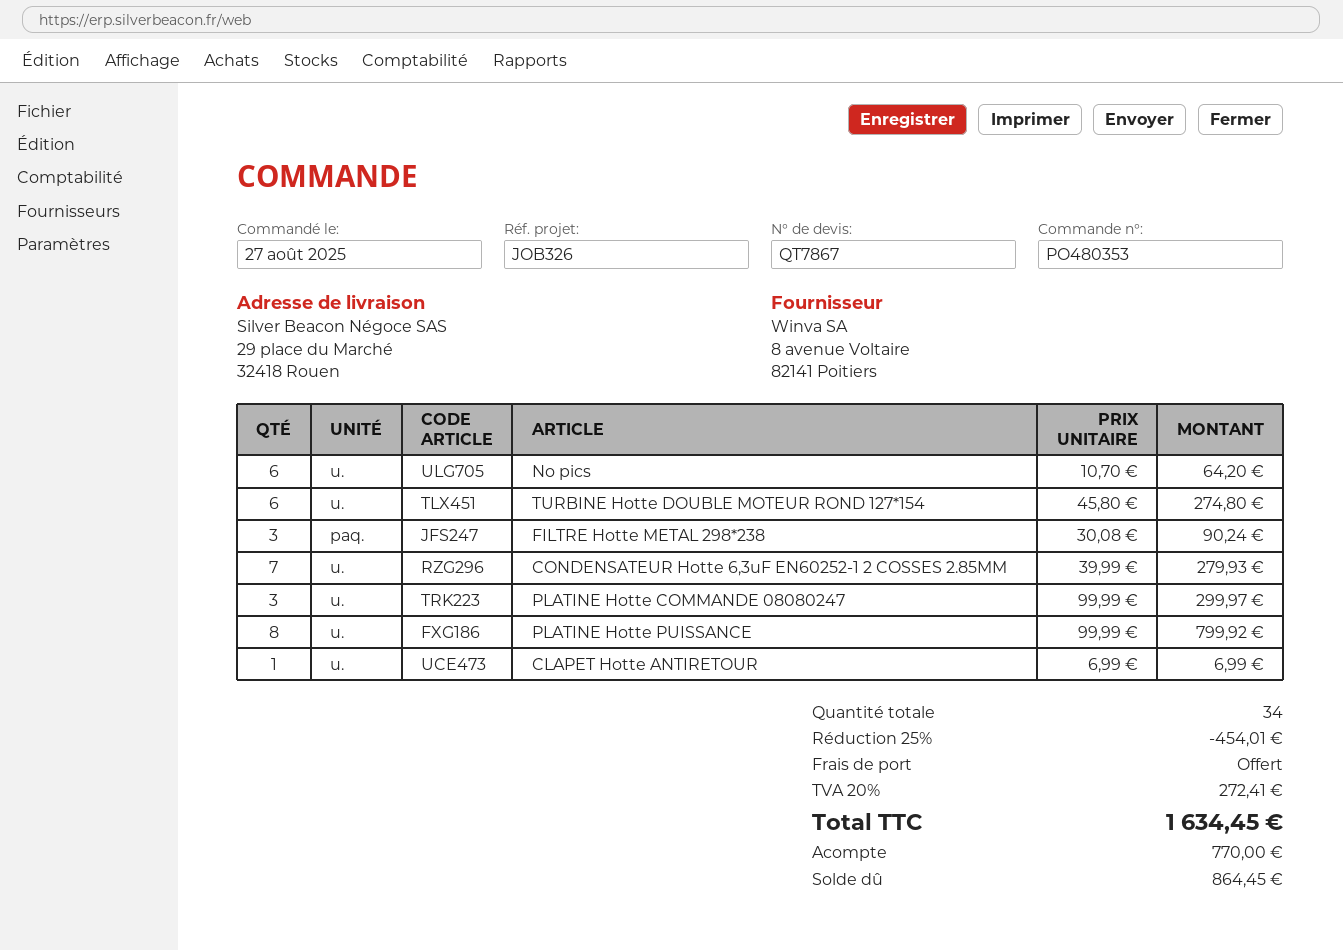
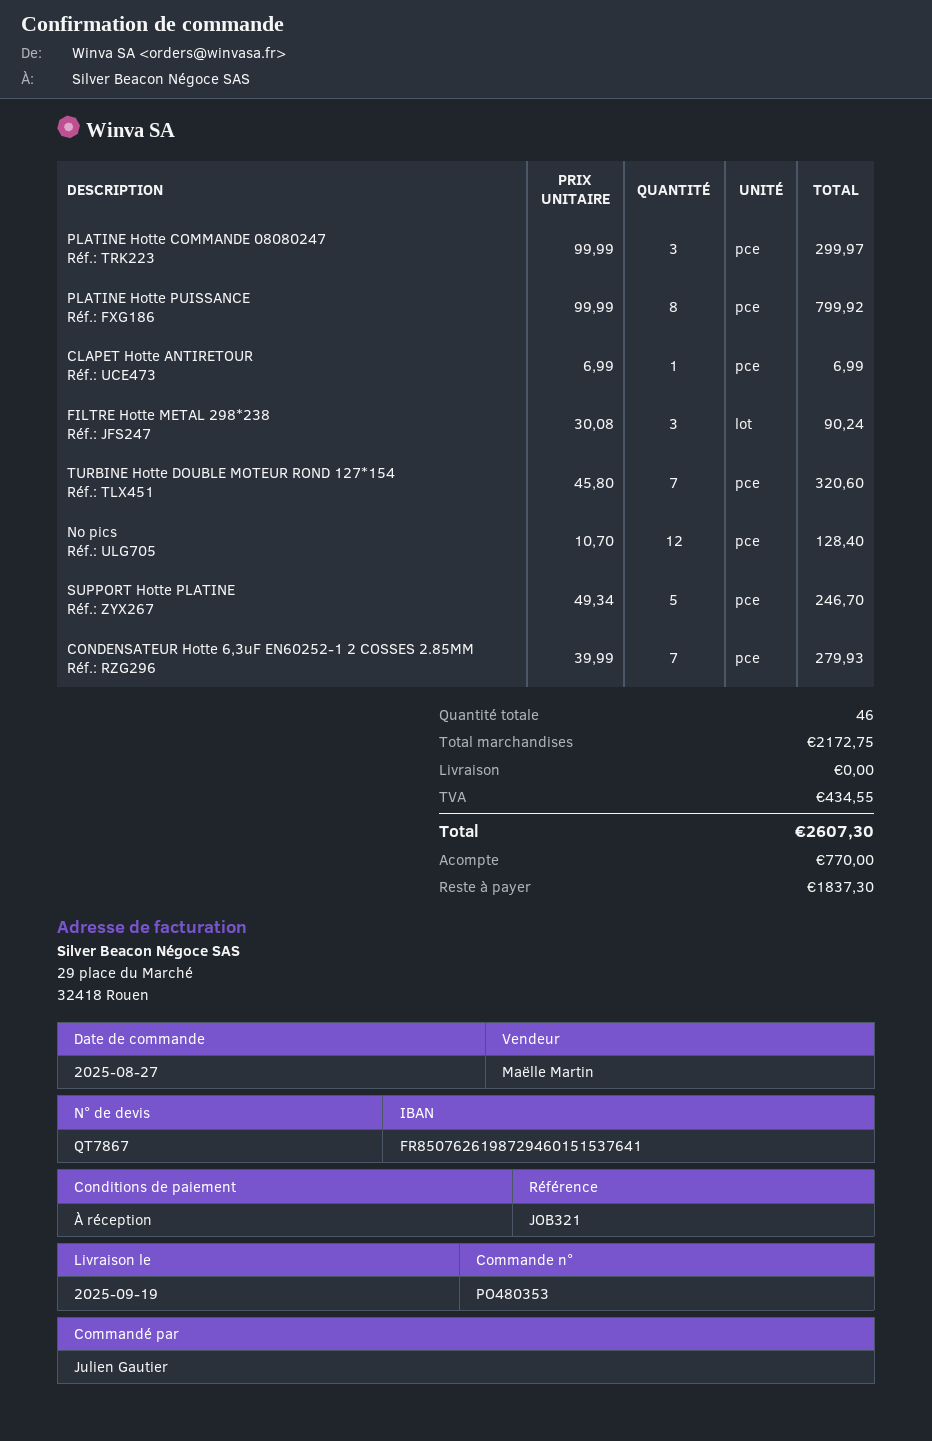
reference: JOB326 -> JOB321
No pics: 6 x 10.70 = 64.20 -> 12 x 10.70 = 128.40
TURBINE Hotte DOUBLE MOTEUR ROND 127*154: 6 x 45.80 = 274.80 -> 7 x 45.80 = 320.60
SUPPORT Hotte PLATINE: none -> 5 x 49.34 = 246.70
total quantity: 34 -> 46
discount: 25% = 454.01 -> none
tax: 272.41 -> 434.55
total: 1634.45 -> 2607.30
balance: 864.45 -> 1837.30

